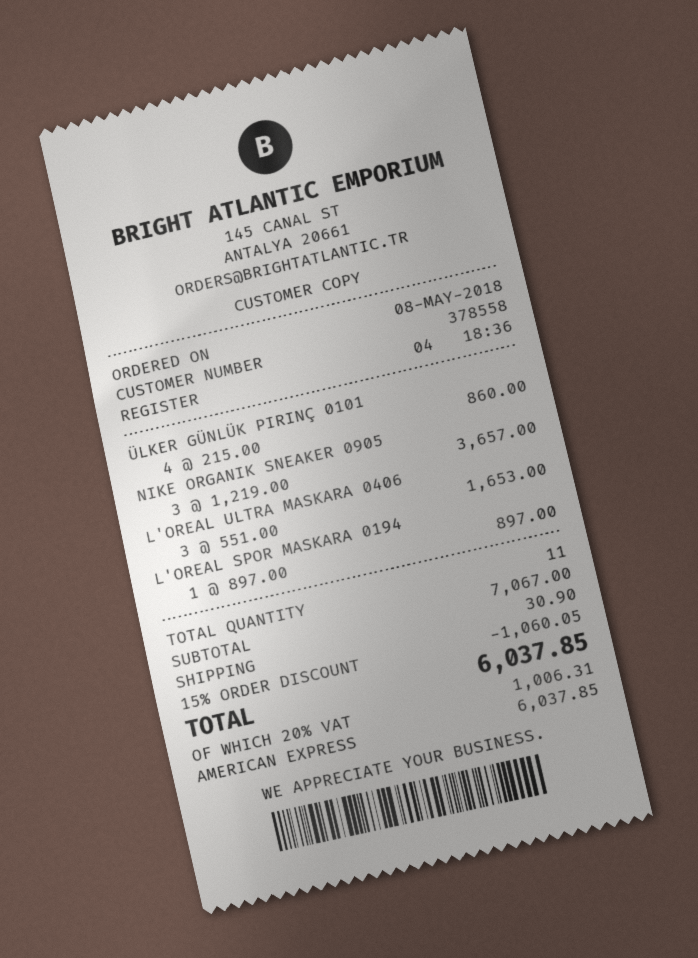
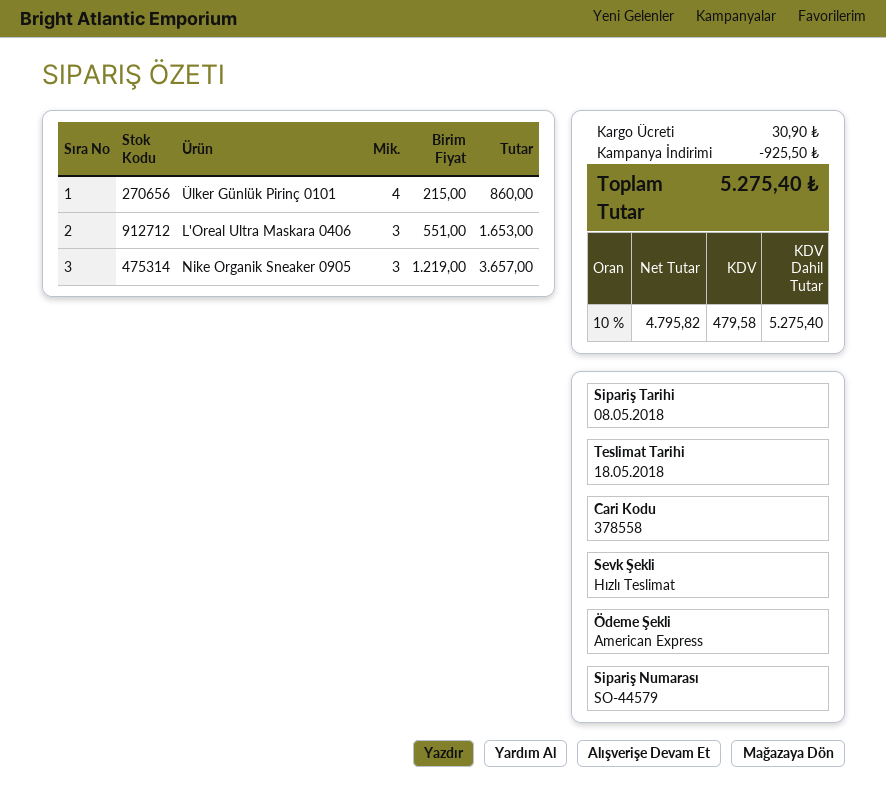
L'OREAL SPOR MASKARA 0194: 1 x 897.00 = 897.00 -> none
discount: 1060.05 -> 925.50
tax: 20% = 1006.31 -> 10% = 479.58
total: 6037.85 -> 5275.40

